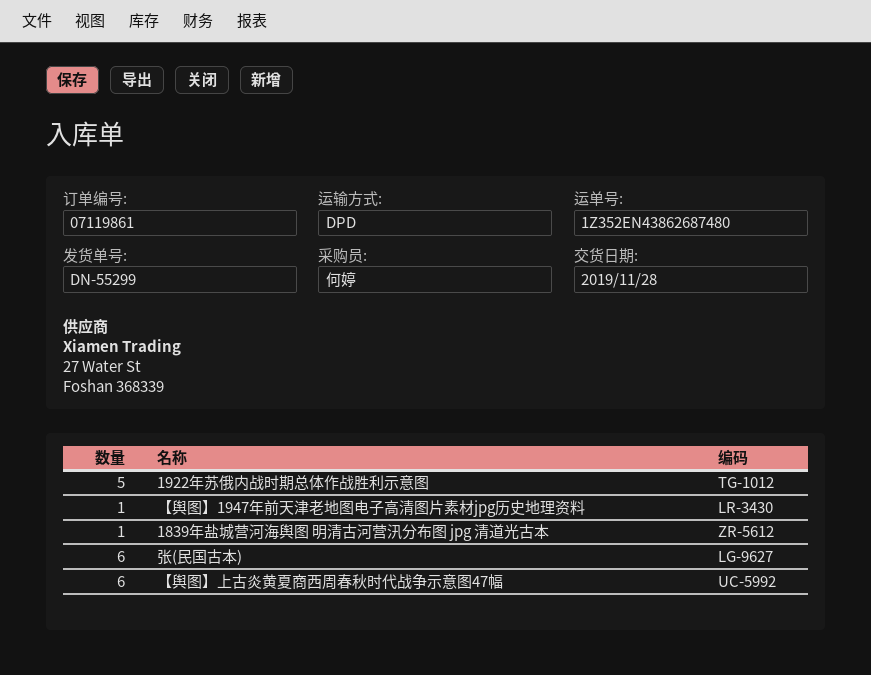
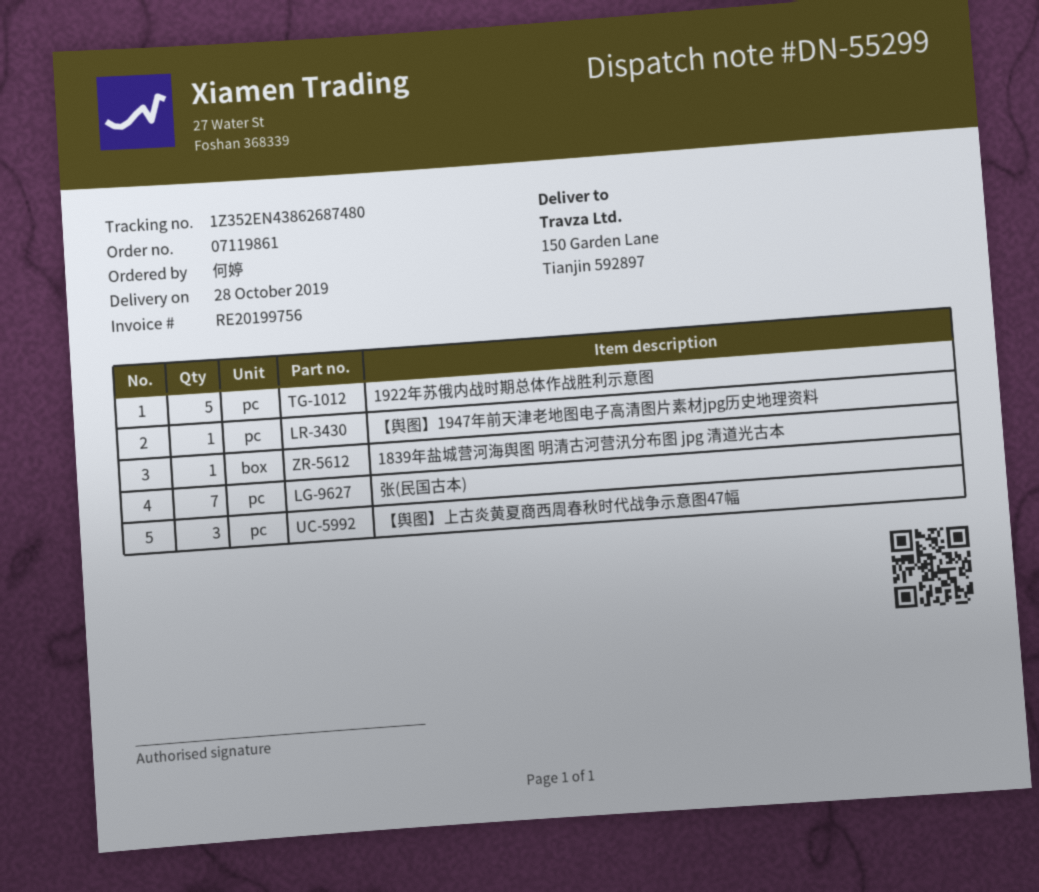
delivery date: 2019-11-28 -> 2019-10-28
张(民国古本): 6 -> 7
【舆图】上古炎黄夏商西周春秋时代战争示意图47幅: 6 -> 3

